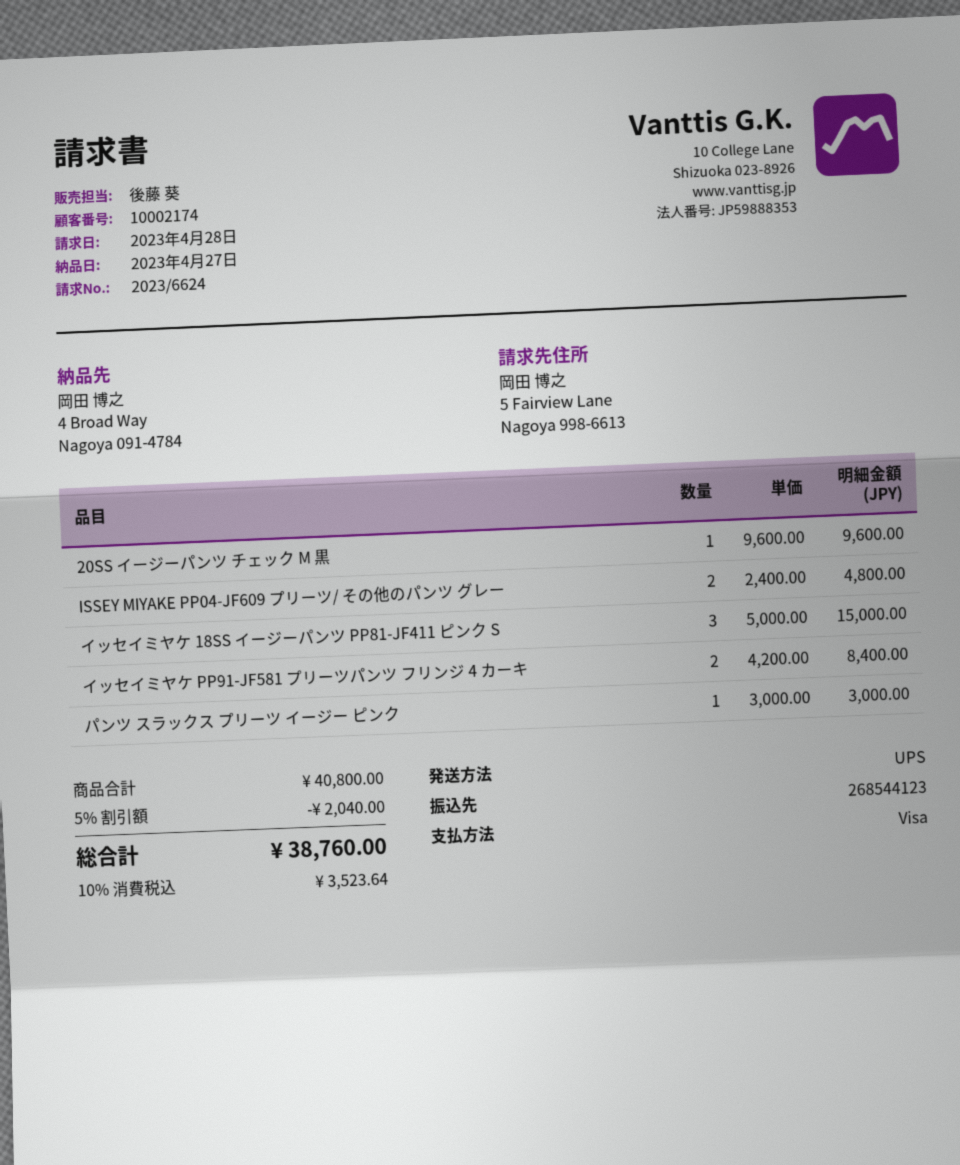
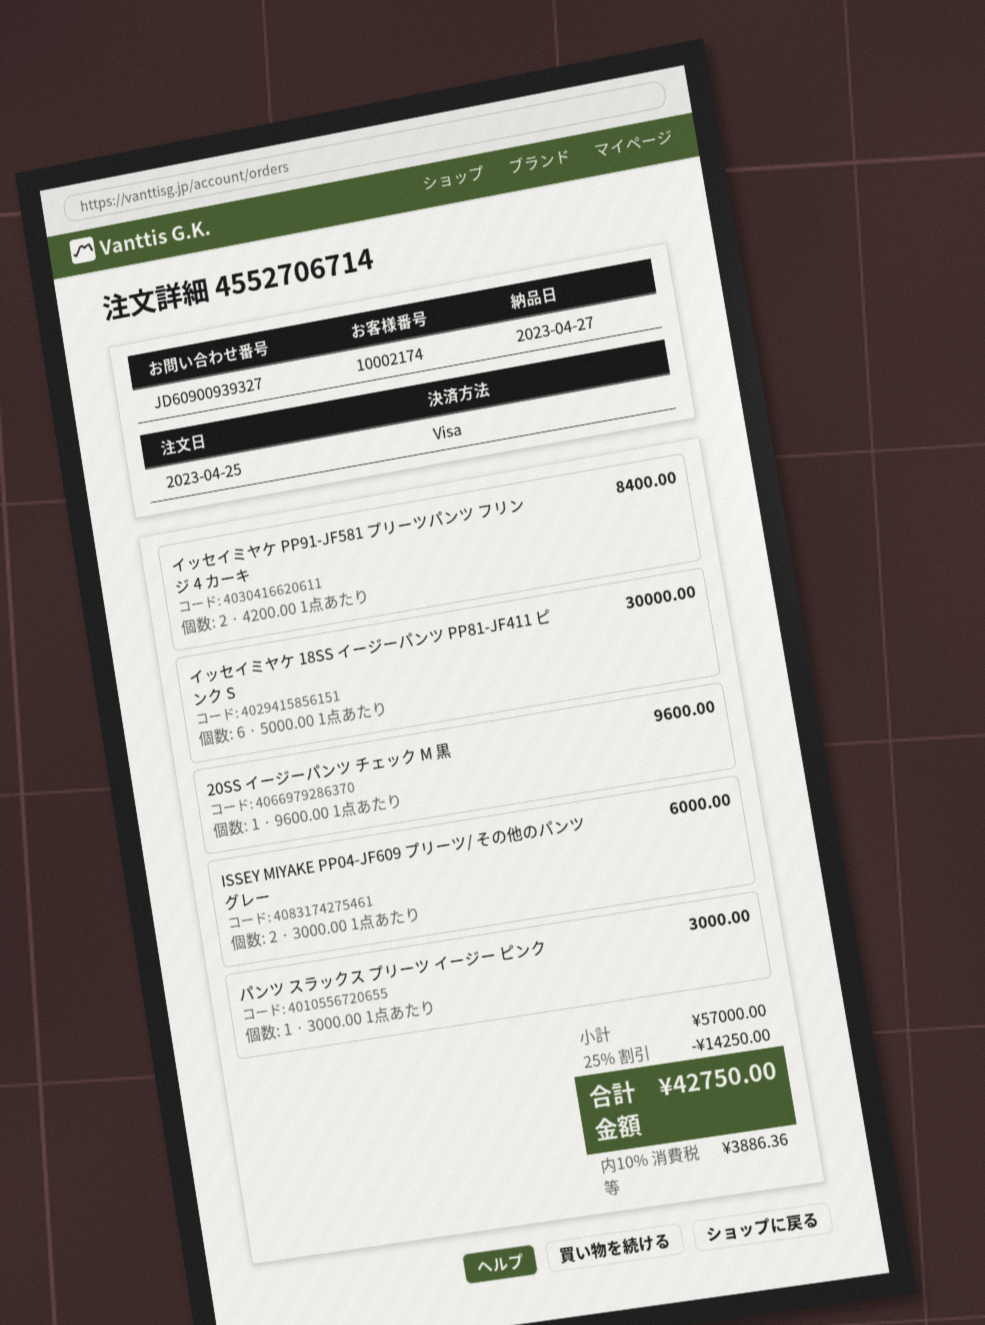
ISSEY MIYAKE PP04-JF609 プリーツ/ その他のパンツ グレー: 2 x 2400.00 = 4800.00 -> 2 x 3000.00 = 6000.00
イッセイミヤケ 18SS イージーパンツ PP81-JF411 ピンク S: 3 x 5000.00 = 15000.00 -> 6 x 5000.00 = 30000.00
subtotal: 40800.00 -> 57000.00
discount: 5% = 2040.00 -> 25% = 14250.00
tax: 10% = 3523.64 -> 10% = 3886.36
total: 38760.00 -> 42750.00

